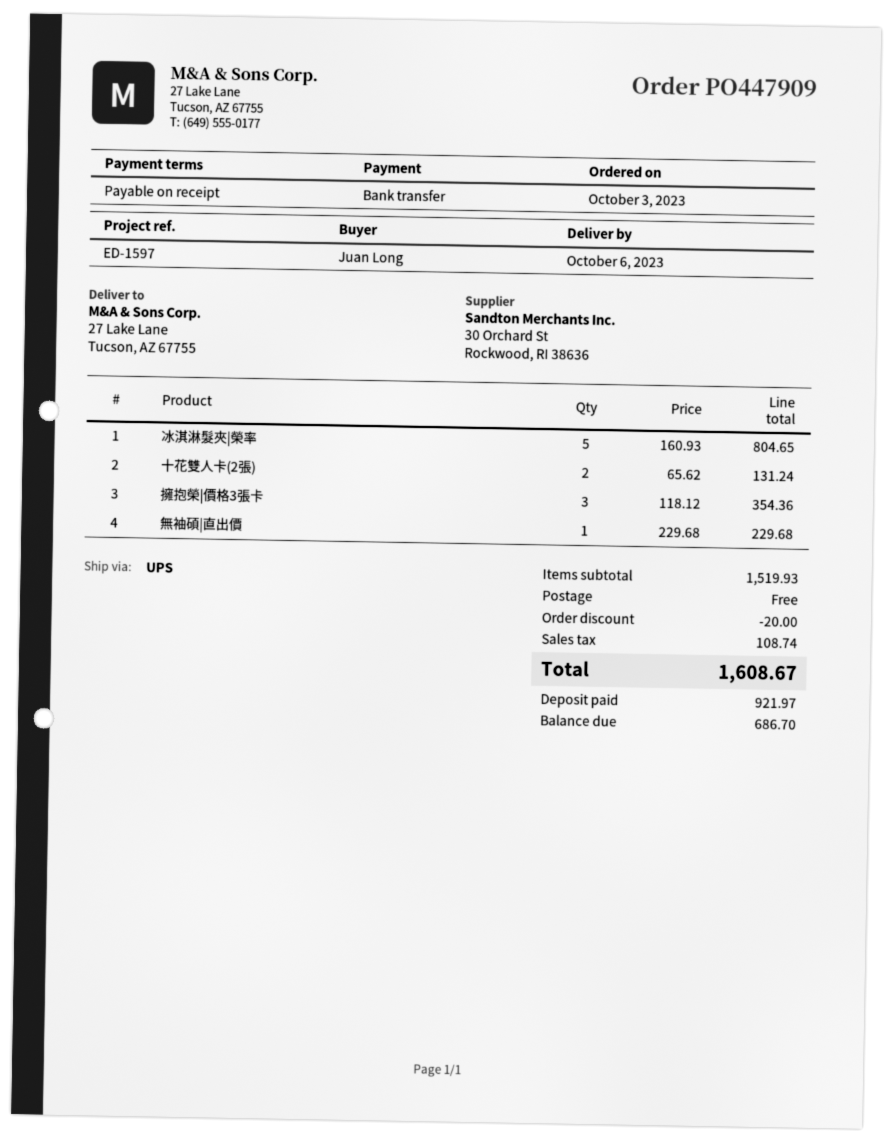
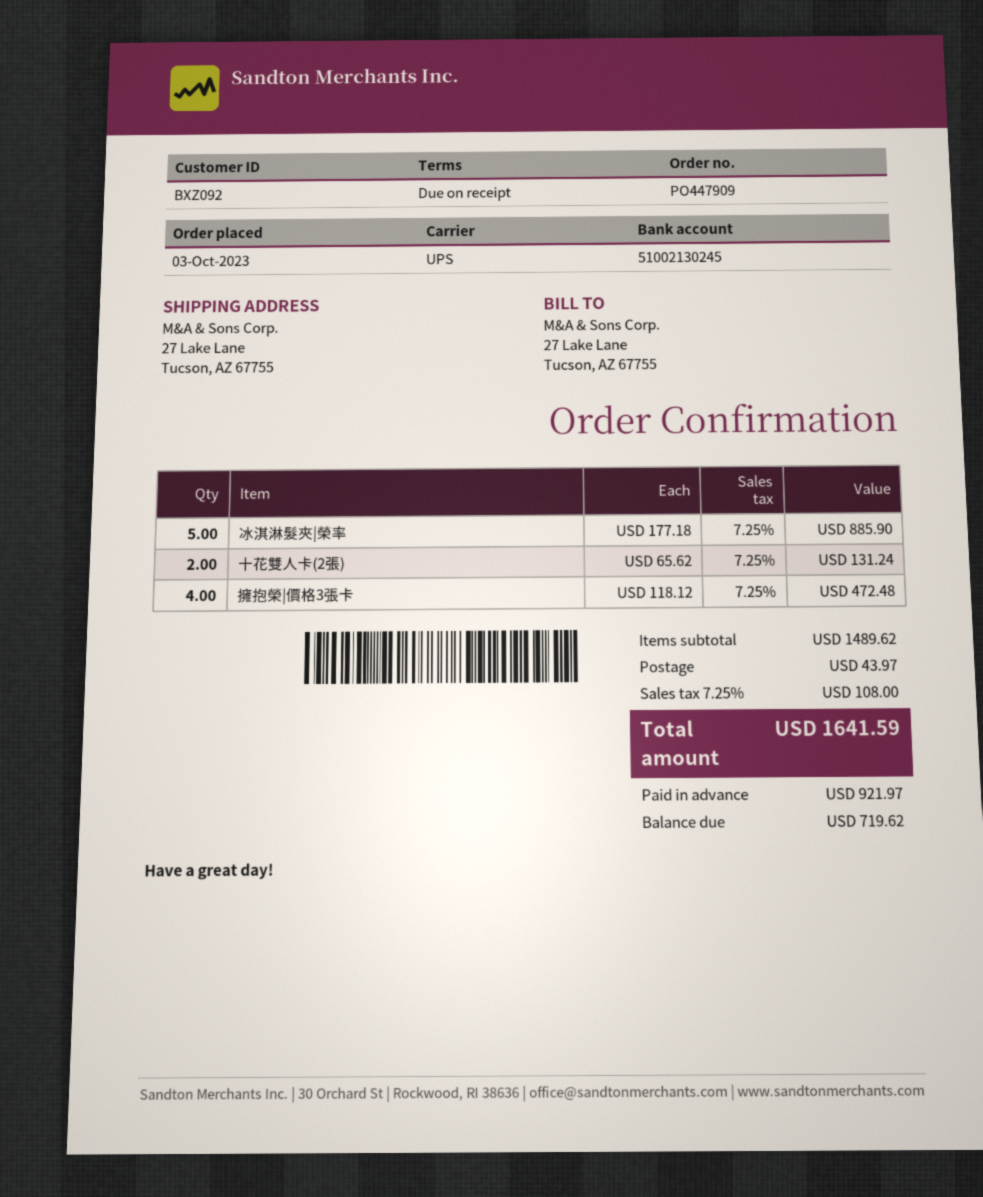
冰淇淋髮夾|榮率: 5 x 160.93 = 804.65 -> 5 x 177.18 = 885.90
擁抱榮|價格3張卡: 3 x 118.12 = 354.36 -> 4 x 118.12 = 472.48
無袖碩|直出價: 1 x 229.68 = 229.68 -> none
subtotal: 1519.93 -> 1489.62
discount: 20.00 -> none
shipping: 0.00 -> 43.97
tax: 108.74 -> 108.00
total: 1608.67 -> 1641.59
balance: 686.70 -> 719.62

